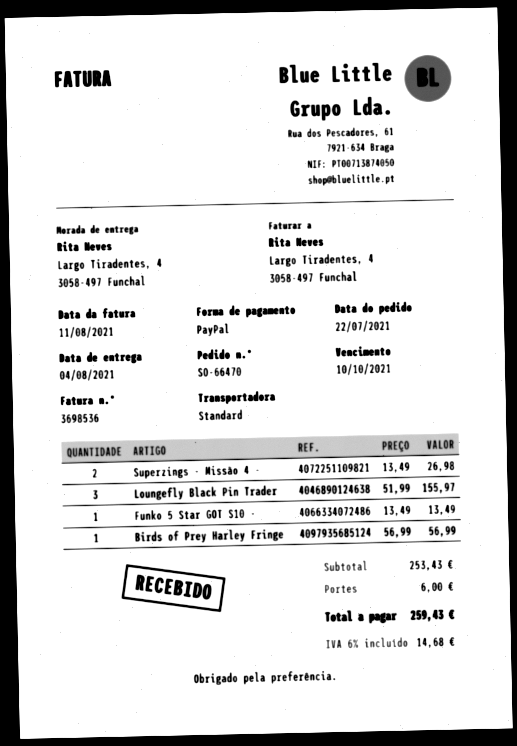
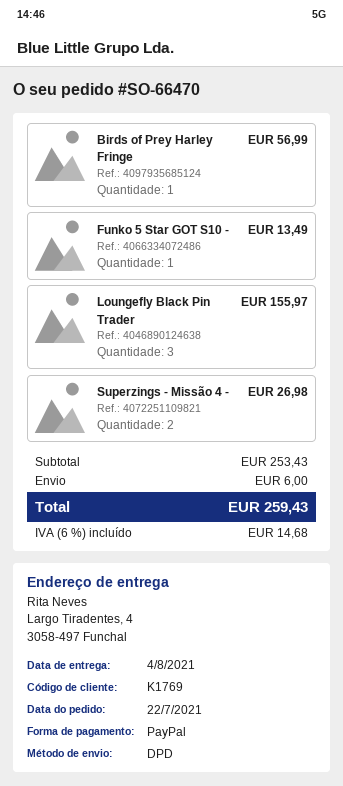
shipping method: standard -> DPD

